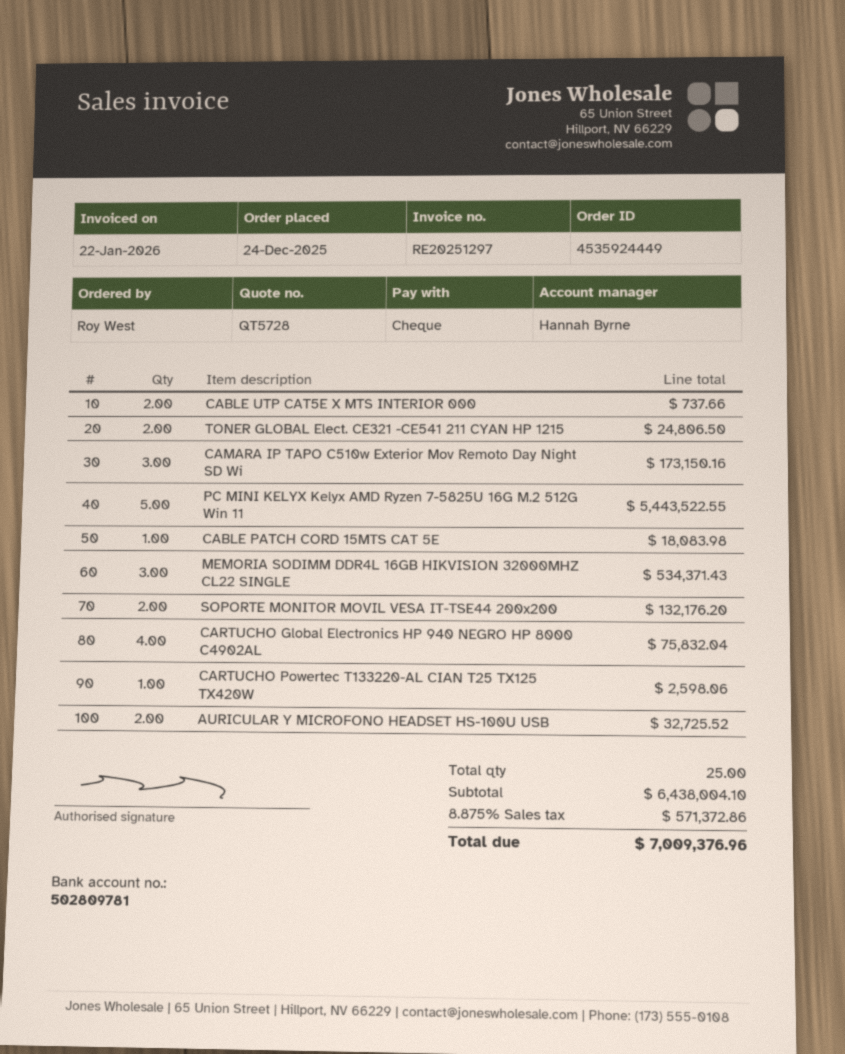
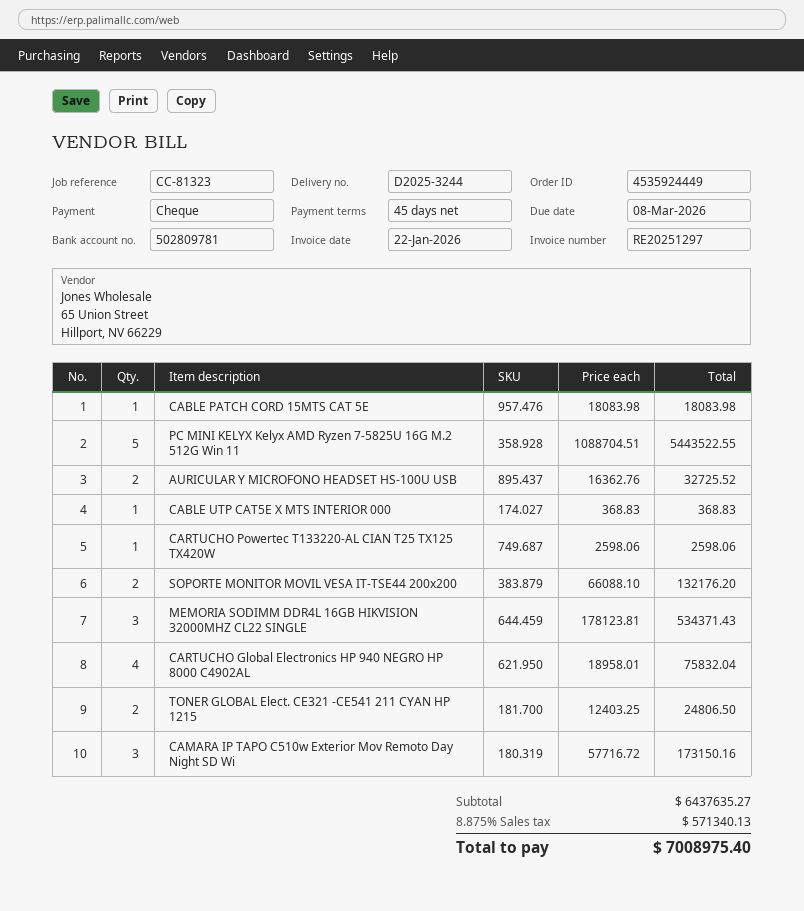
CABLE UTP CAT5E X MTS INTERIOR 000: 2 for 737.66 -> 1 for 368.83
subtotal: 6438004.10 -> 6437635.27
tax: 8.875% = 571372.86 -> 8.875% = 571340.13
total: 7009376.96 -> 7008975.40

